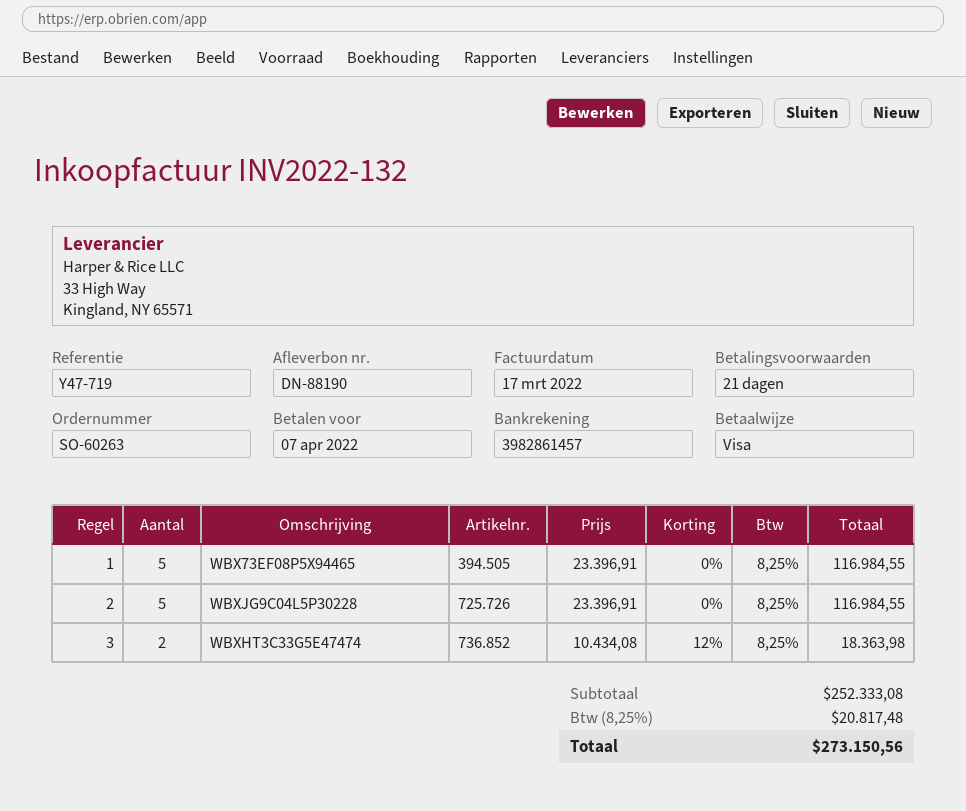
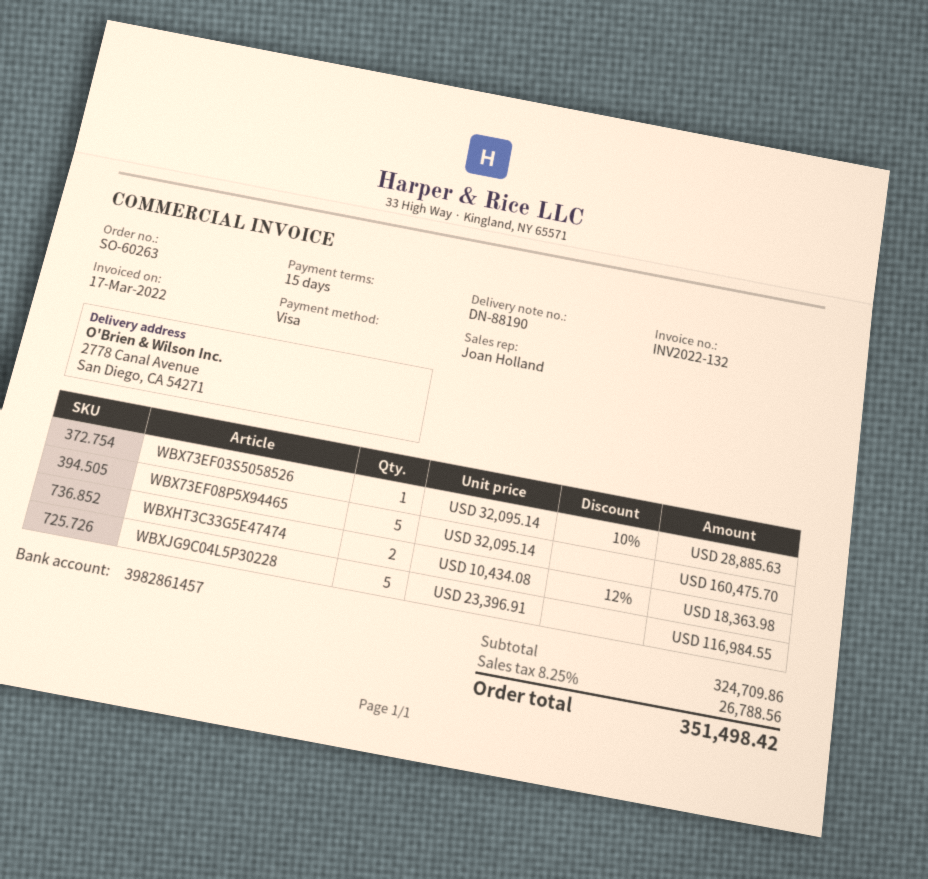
payment terms: 21 days -> 15 days
WBX73EF08P5X94465: 5 x 23396.91 = 116984.55 -> 5 x 32095.14 = 160475.70
WBX73EF03S5058526: none -> 1 x 32095.14 - 10% = 28885.63
subtotal: 252333.08 -> 324709.86
tax: 8.25% = 20817.48 -> 8.25% = 26788.56
total: 273150.56 -> 351498.42

